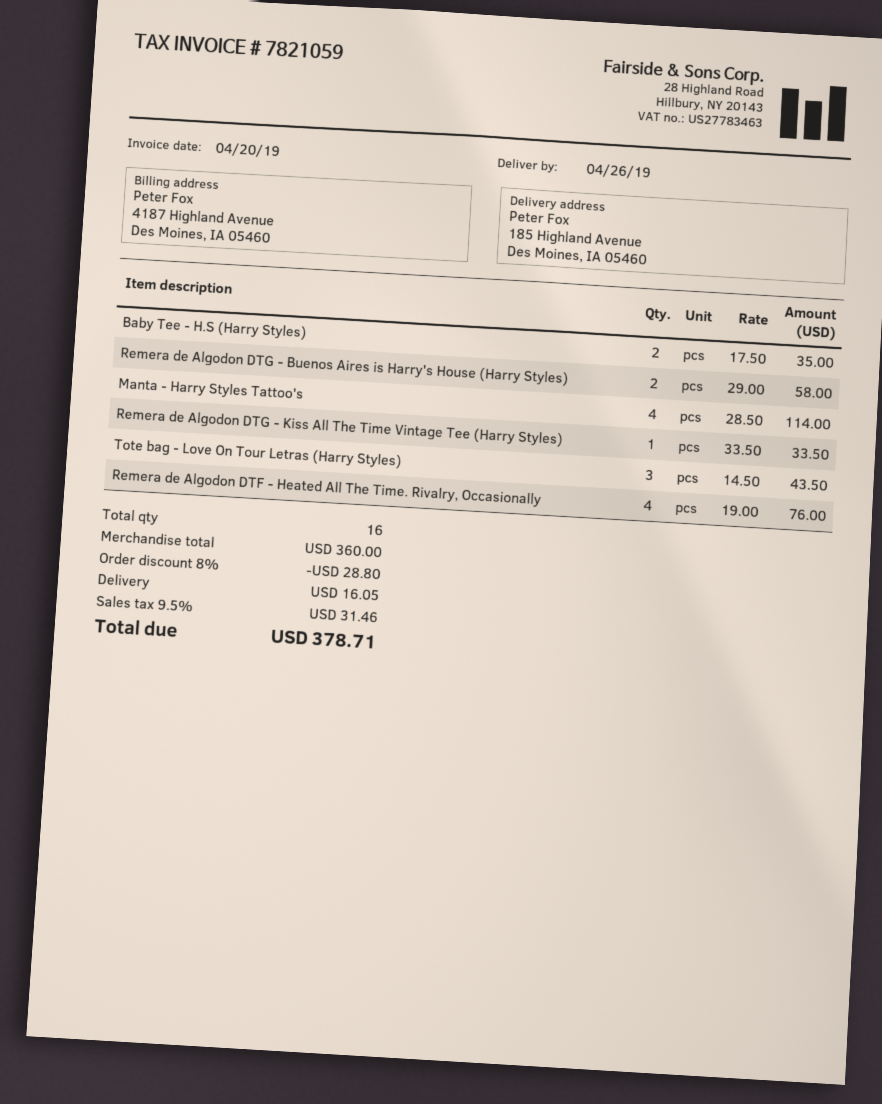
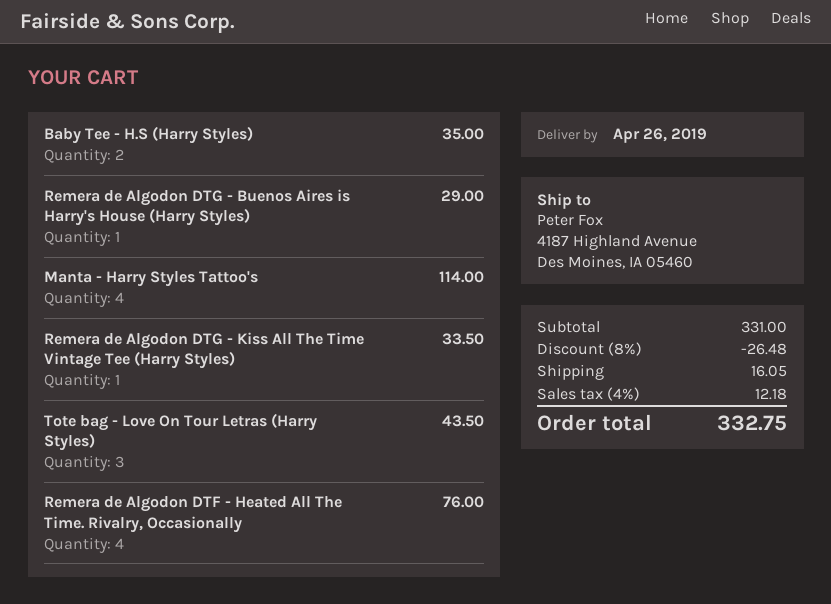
ship to: 185 Highland Avenue, Des Moines, IA 05460 -> 4187 Highland Avenue, Des Moines, IA 05460
Remera de Algodon DTG - Buenos Aires is Harry's House (Harry Styles): 2 for 58.00 -> 1 for 29.00
subtotal: 360.00 -> 331.00
discount: 8% = 28.80 -> 8% = 26.48
tax: 9.5% = 31.46 -> 4% = 12.18
total: 378.71 -> 332.75

